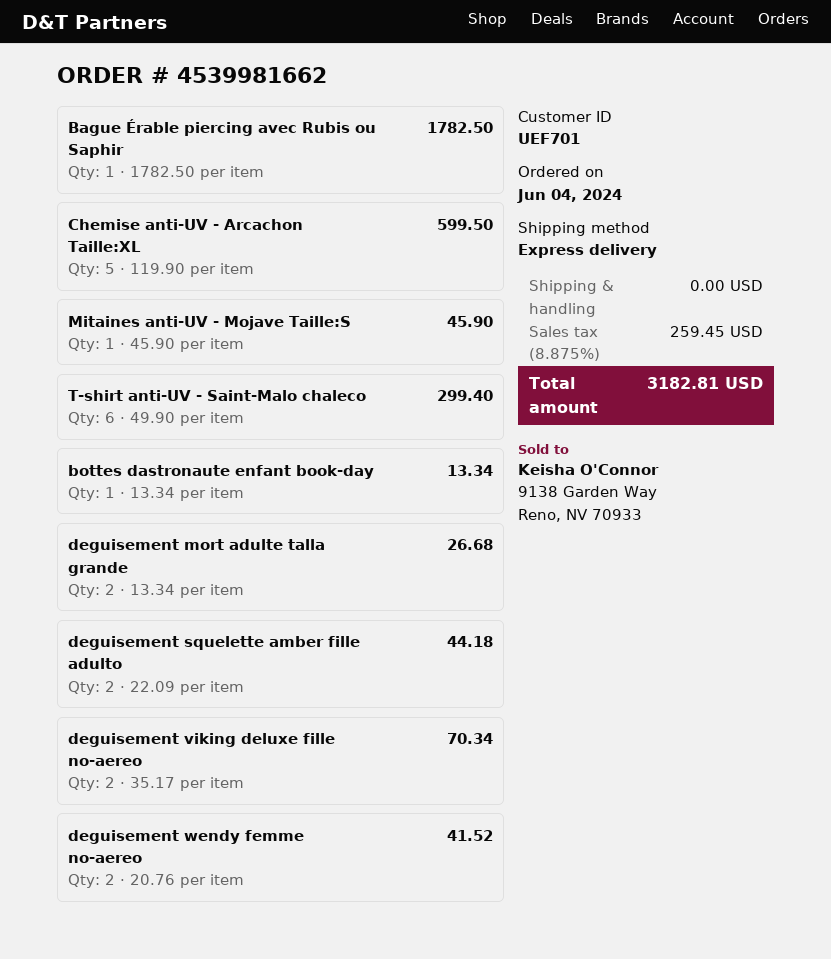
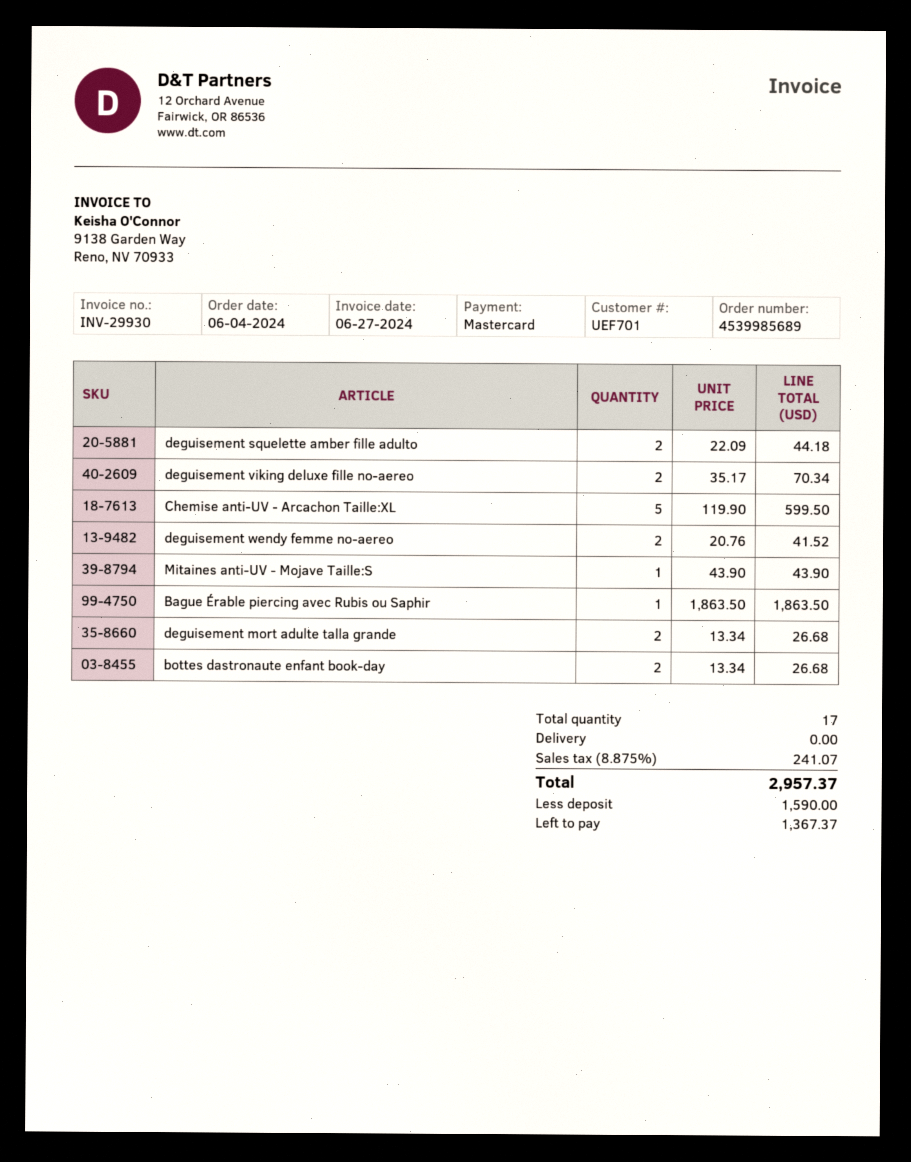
order number: 4539981662 -> 4539985689
Bague Érable piercing avec Rubis ou Saphir: 1 x 1782.50 = 1782.50 -> 1 x 1863.50 = 1863.50
Mitaines anti-UV - Mojave Taille:S: 1 x 45.90 = 45.90 -> 1 x 43.90 = 43.90
T-shirt anti-UV - Saint-Malo chaleco: 6 x 49.90 = 299.40 -> none
bottes dastronaute enfant book-day: 1 x 13.34 = 13.34 -> 2 x 13.34 = 26.68
tax: 8.875% = 259.45 -> 8.875% = 241.07
total: 3182.81 -> 2957.37

